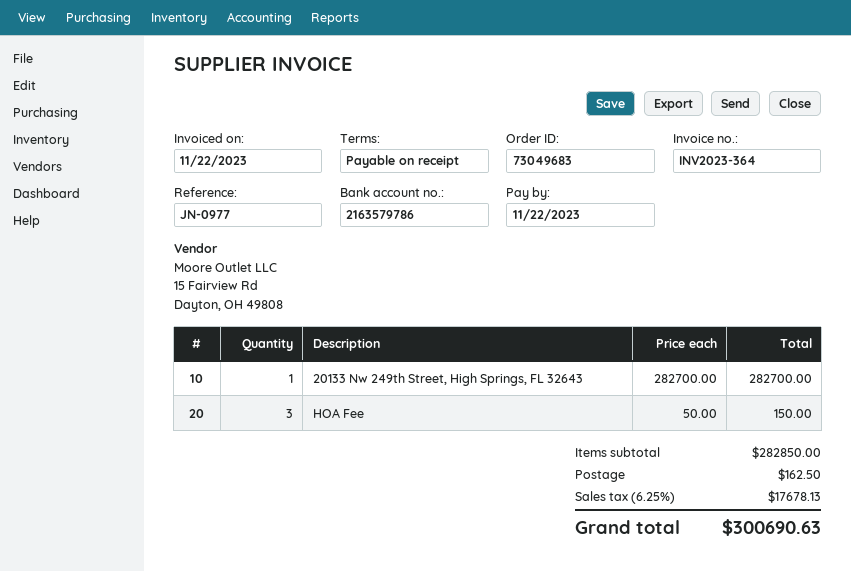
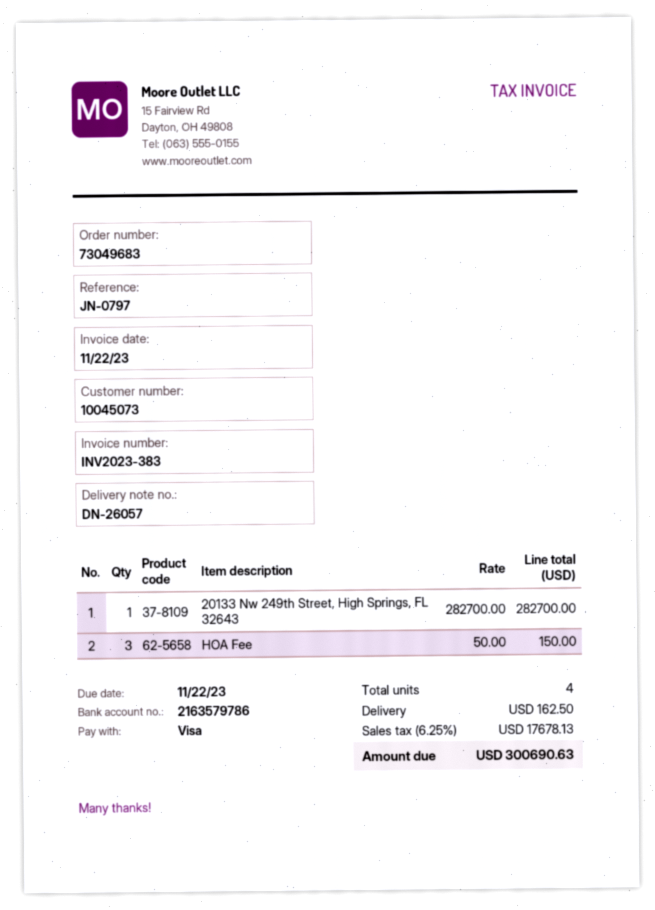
invoice number: INV2023-364 -> INV2023-383
reference: JN-0977 -> JN-0797

